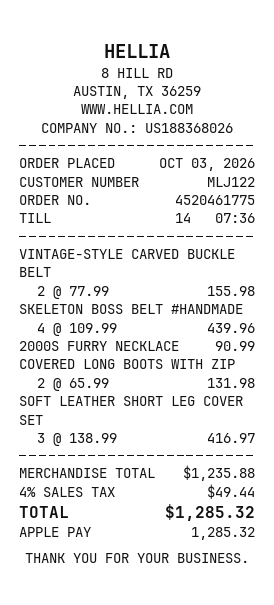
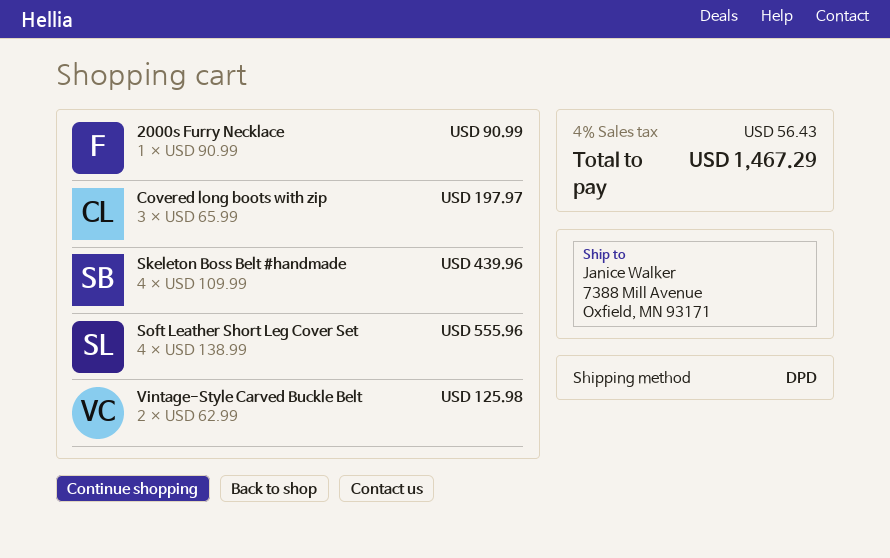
VINTAGE-STYLE CARVED BUCKLE BELT: 2 x 77.99 = 155.98 -> 2 x 62.99 = 125.98
COVERED LONG BOOTS WITH ZIP: 2 x 65.99 = 131.98 -> 3 x 65.99 = 197.97
SOFT LEATHER SHORT LEG COVER SET: 3 x 138.99 = 416.97 -> 4 x 138.99 = 555.96
tax: 4% = 49.44 -> 4% = 56.43
total: 1285.32 -> 1467.29

